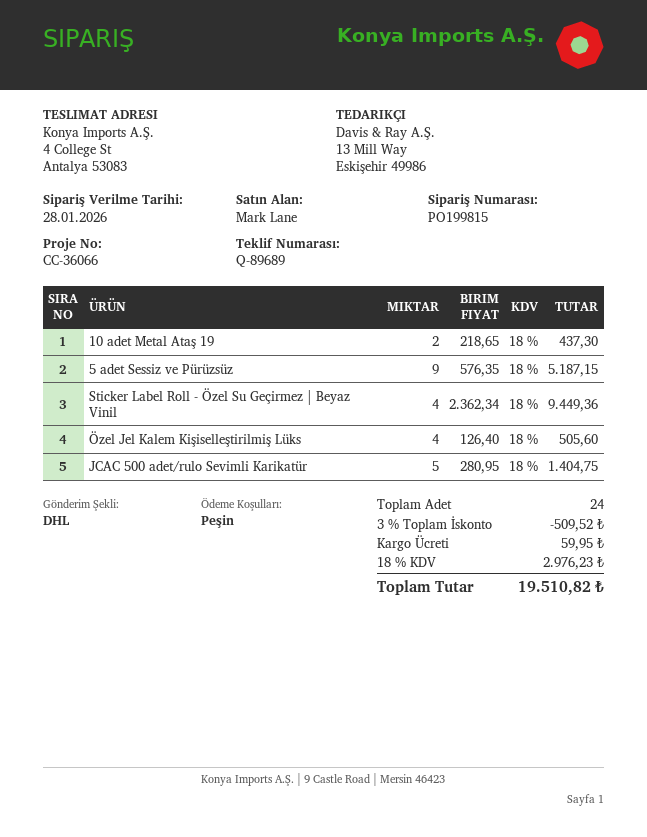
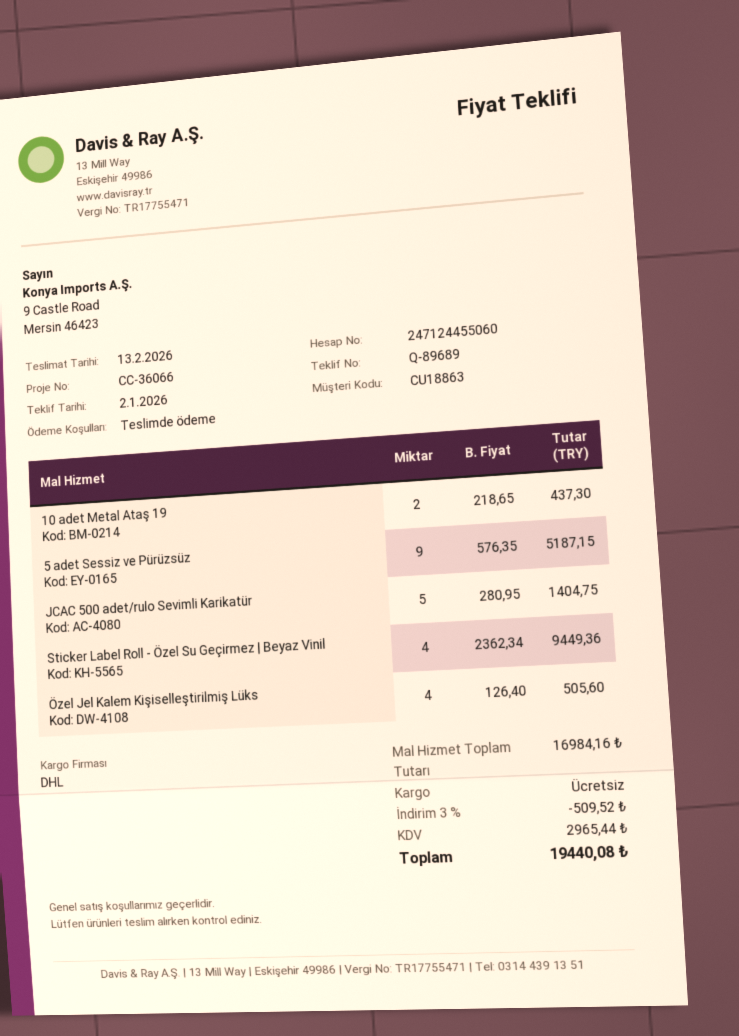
shipping: 59.95 -> 0.00
tax: 2976.23 -> 2965.44
total: 19510.82 -> 19440.08

